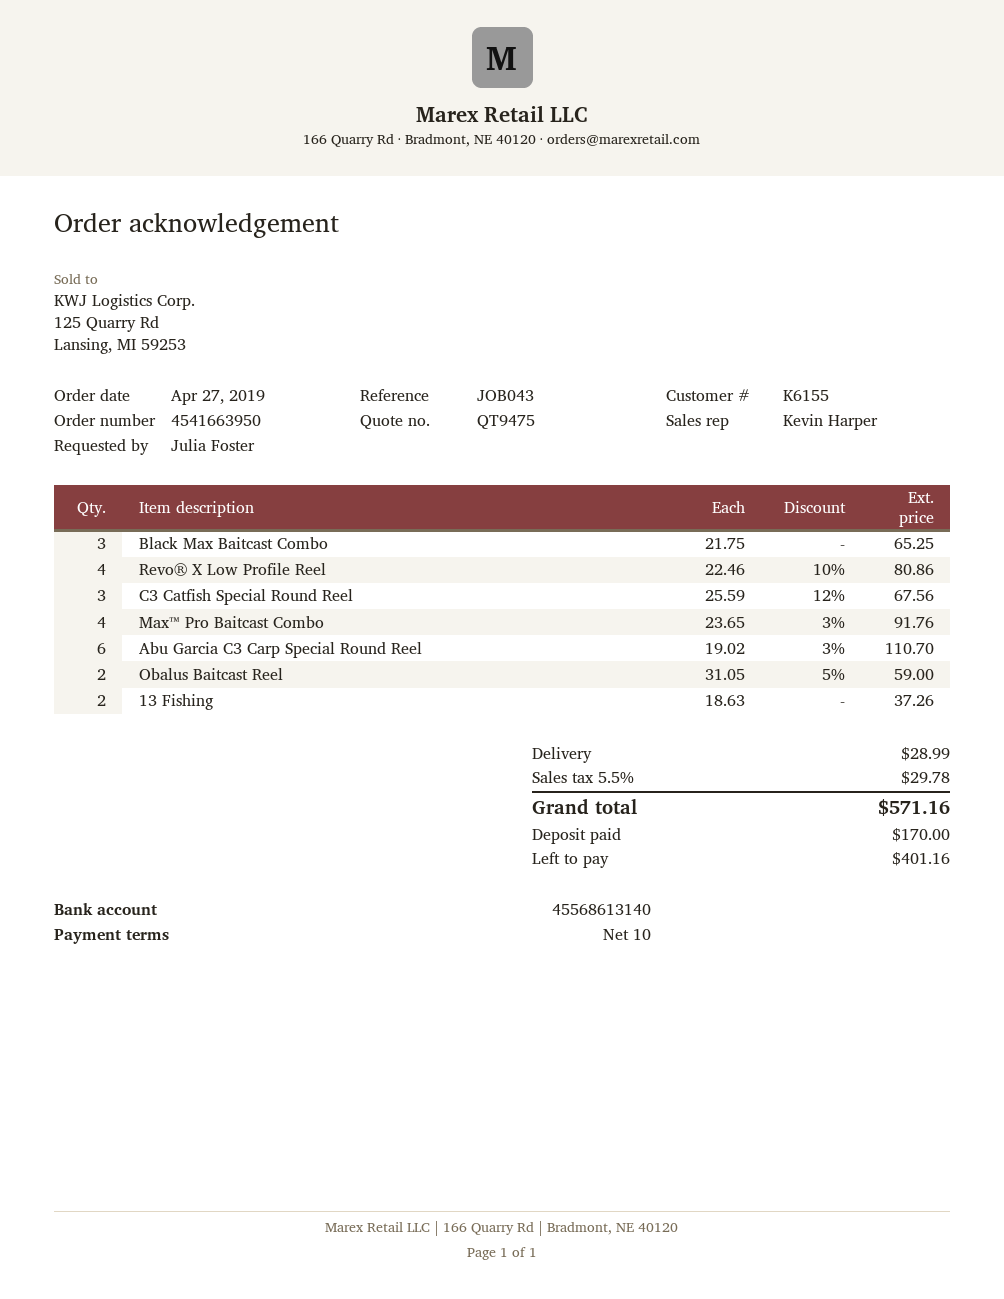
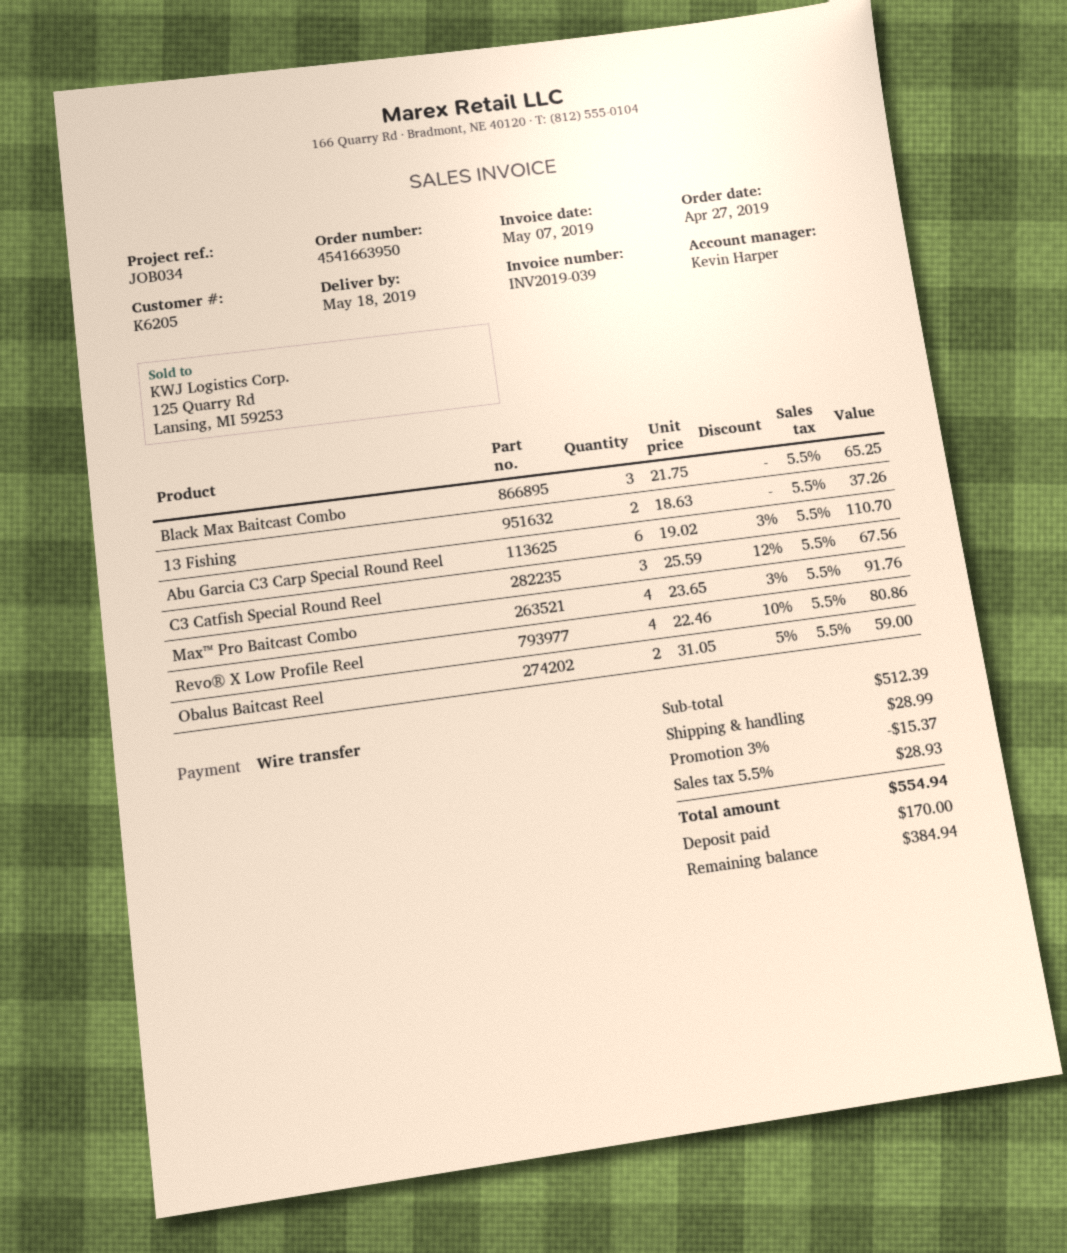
customer number: K6155 -> K6205
reference: JOB043 -> JOB034
discount: none -> 3% = 15.37
tax: 5.5% = 29.78 -> 5.5% = 28.93
total: 571.16 -> 554.94
balance: 401.16 -> 384.94

